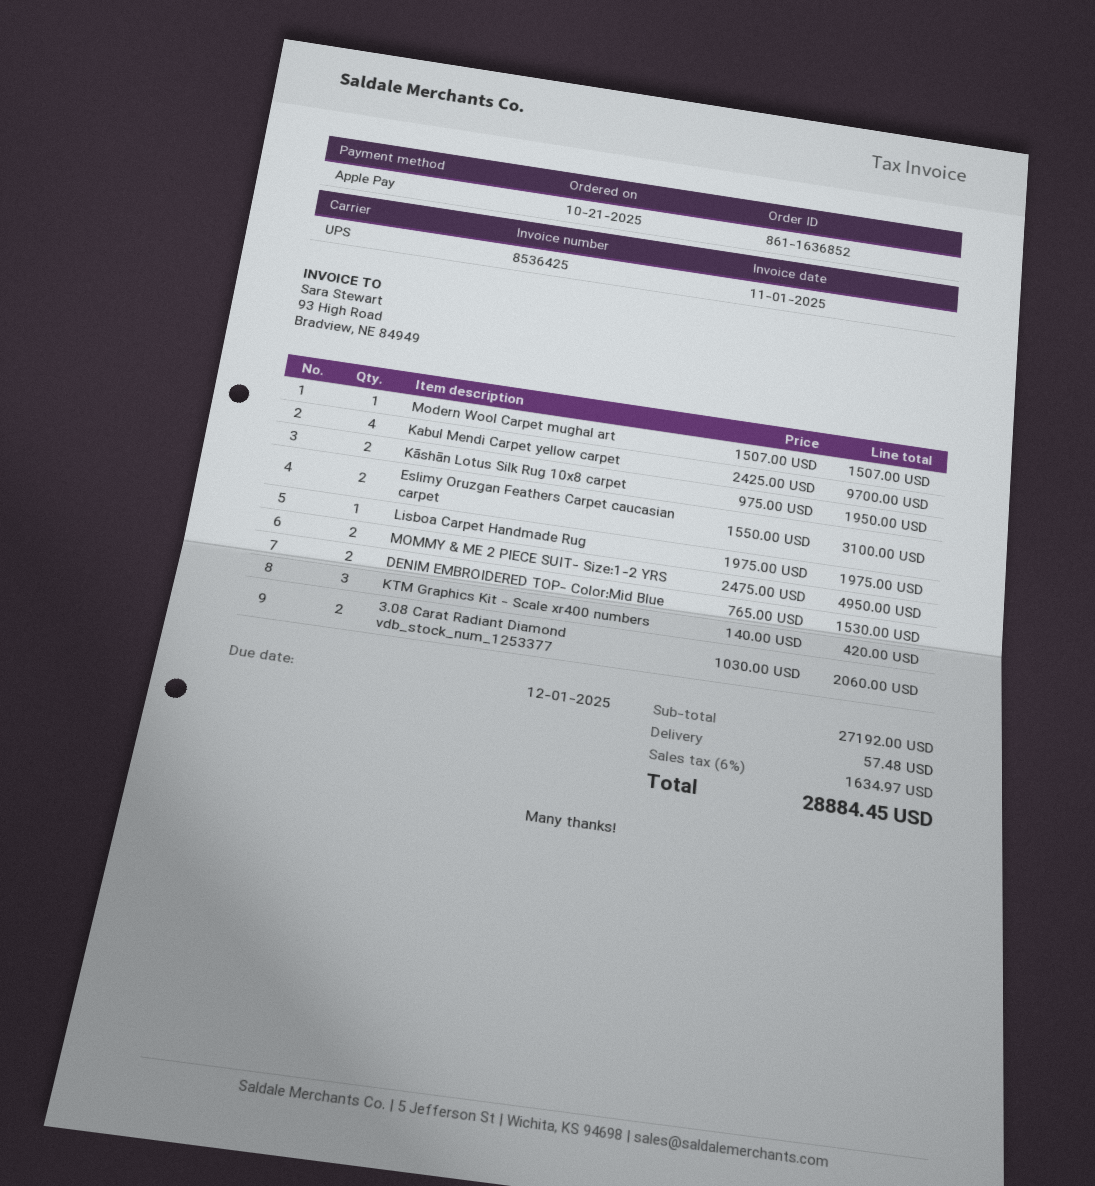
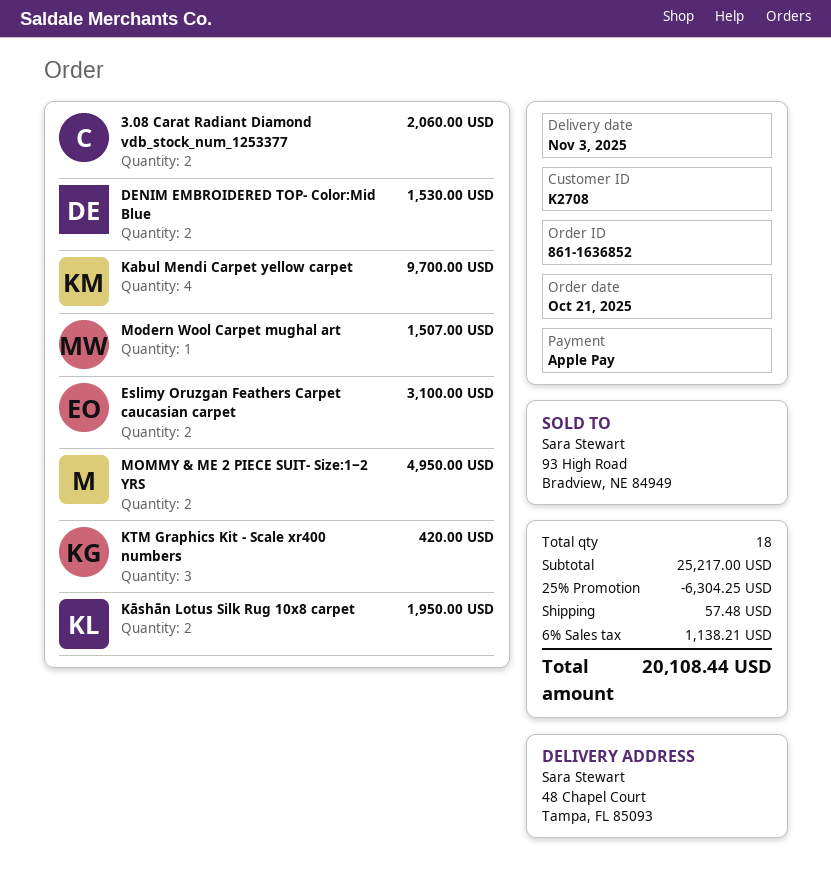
Lisboa Carpet Handmade Rug: 1 for 1975.00 -> none
subtotal: 27192.00 -> 25217.00
discount: none -> 25% = 6304.25
tax: 6% = 1634.97 -> 6% = 1138.21
total: 28884.45 -> 20108.44

